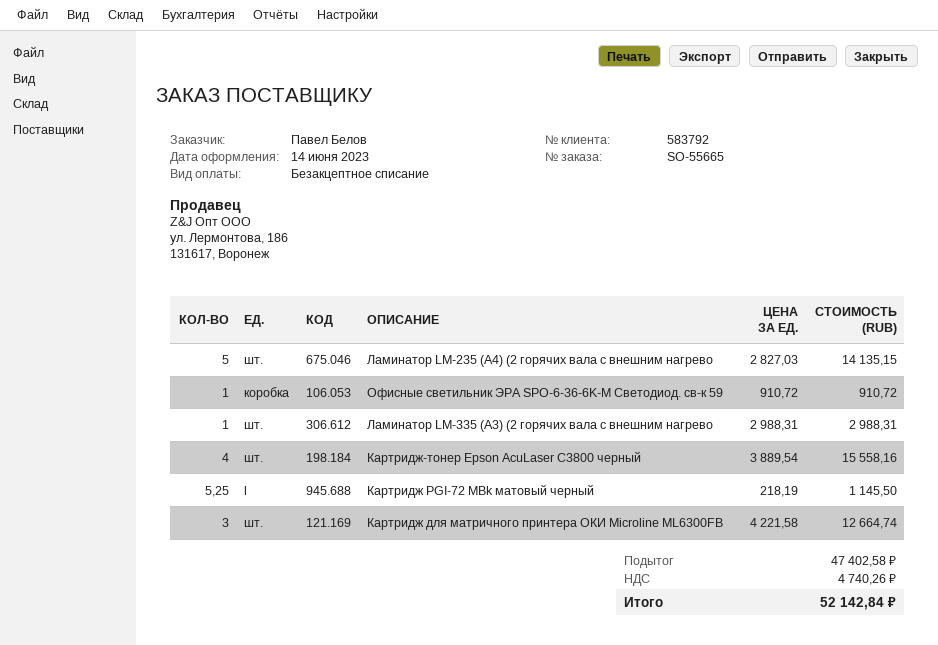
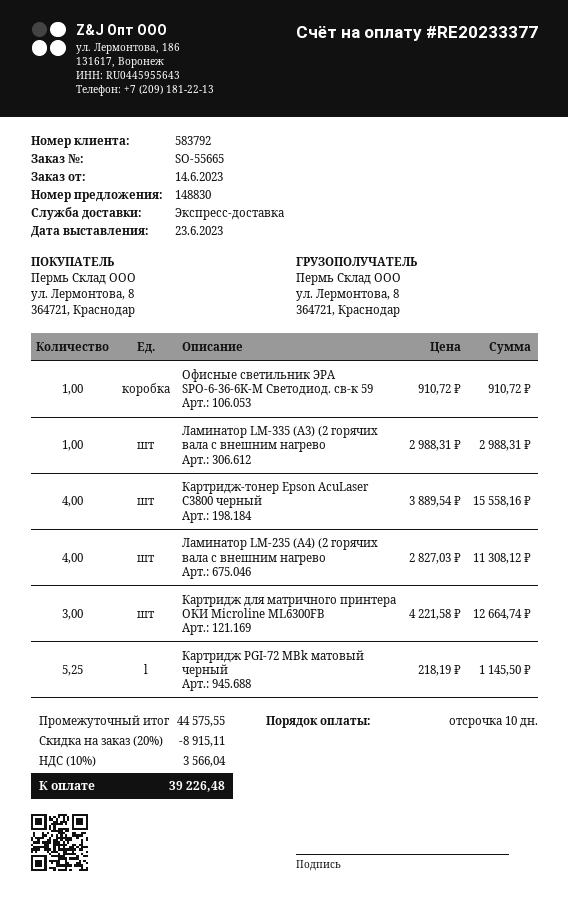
Ламинатор LM-235 (А4) (2 горячих вала с внешним нагрево: 5 x 2827.03 = 14135.15 -> 4 x 2827.03 = 11308.12
subtotal: 47402.58 -> 44575.55
discount: none -> 20% = 8915.11
tax: 4740.26 -> 3566.04
total: 52142.84 -> 39226.48

